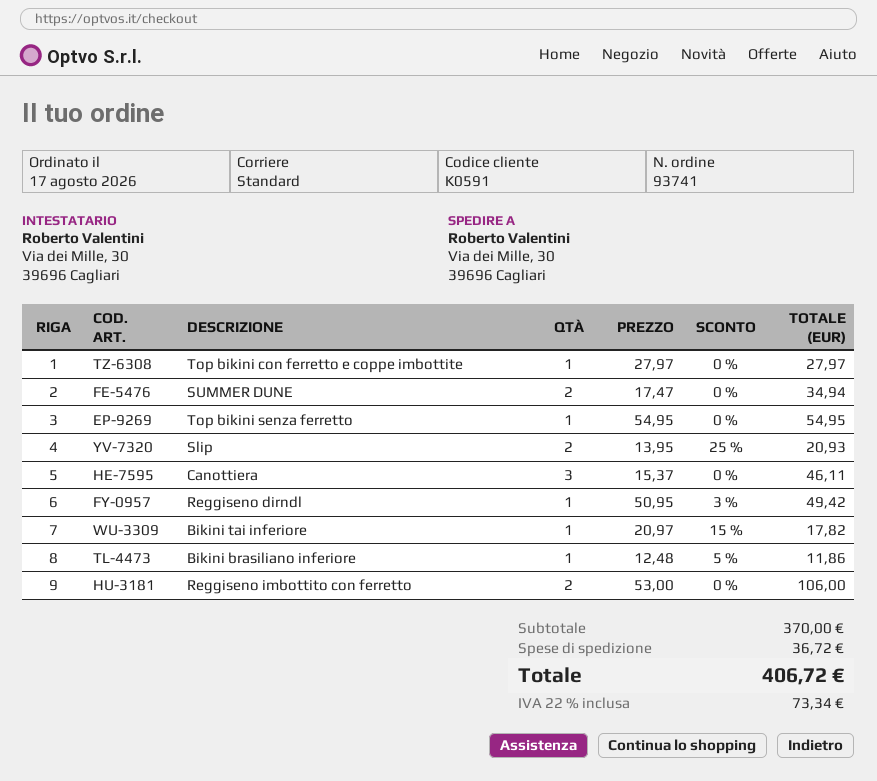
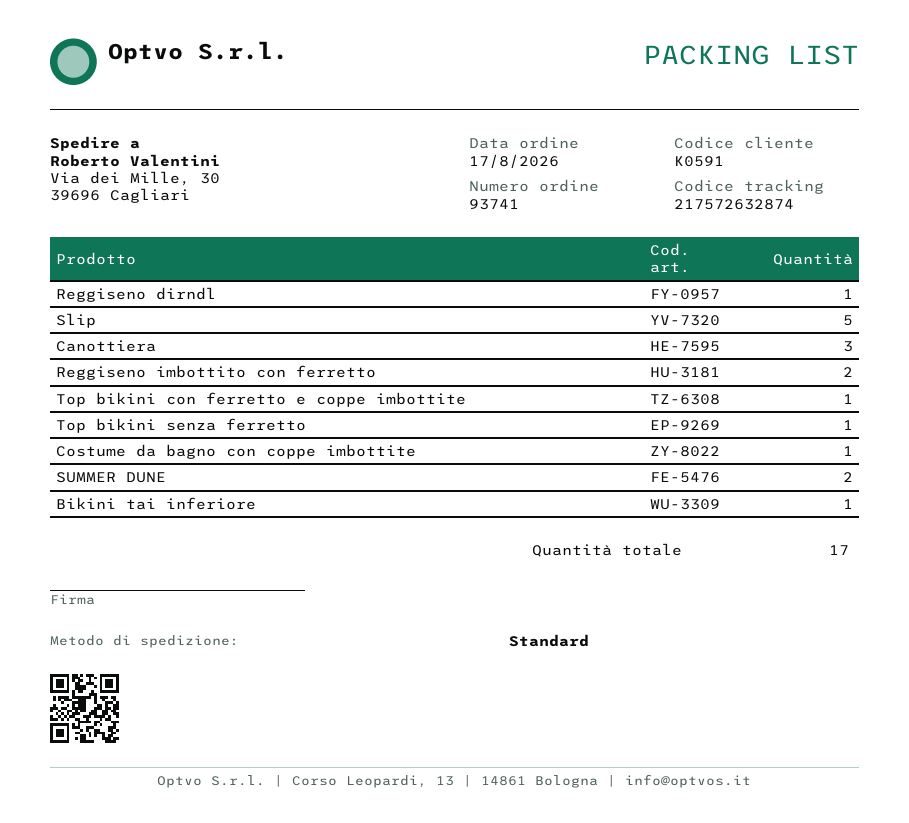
Slip: 2 -> 5
Bikini brasiliano inferiore: 1 -> none
Costume da bagno con coppe imbottite: none -> 1

